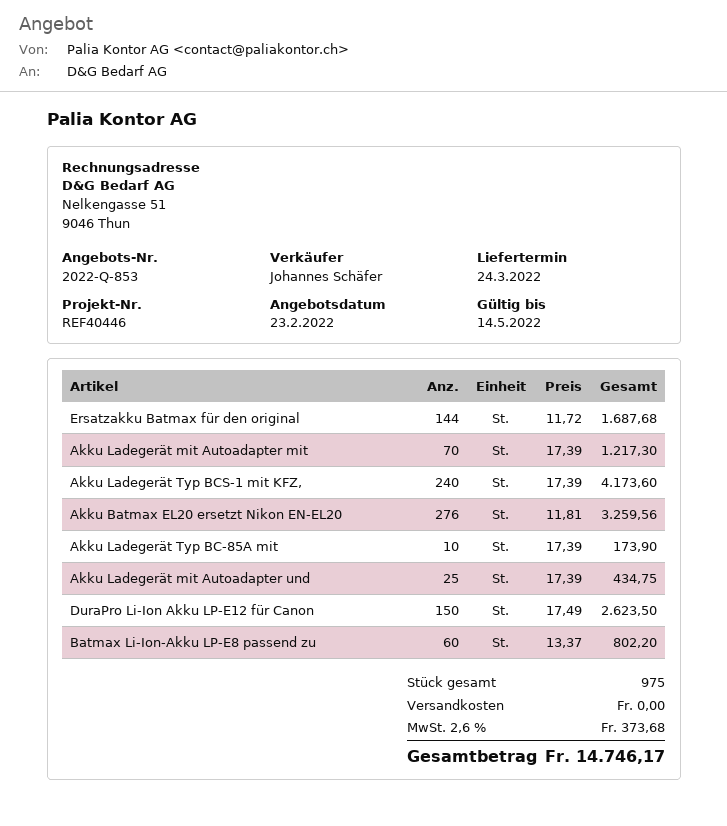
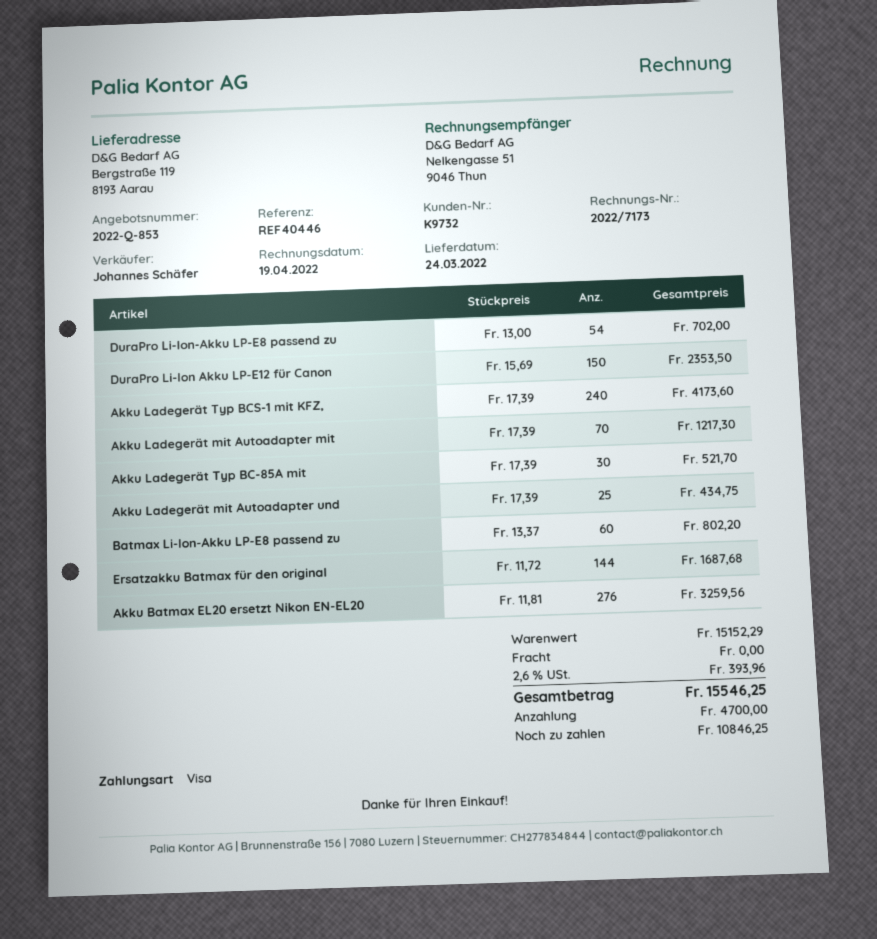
Akku Ladegerät Typ BC-85A mit: 10 x 17.39 = 173.90 -> 30 x 17.39 = 521.70
DuraPro Li-Ion Akku LP-E12 für Canon: 150 x 17.49 = 2623.50 -> 150 x 15.69 = 2353.50
DuraPro Li-Ion-Akku LP-E8 passend zu: none -> 54 x 13.00 = 702.00
tax: 2.6% = 373.68 -> 2.6% = 393.96
total: 14746.17 -> 15546.25

